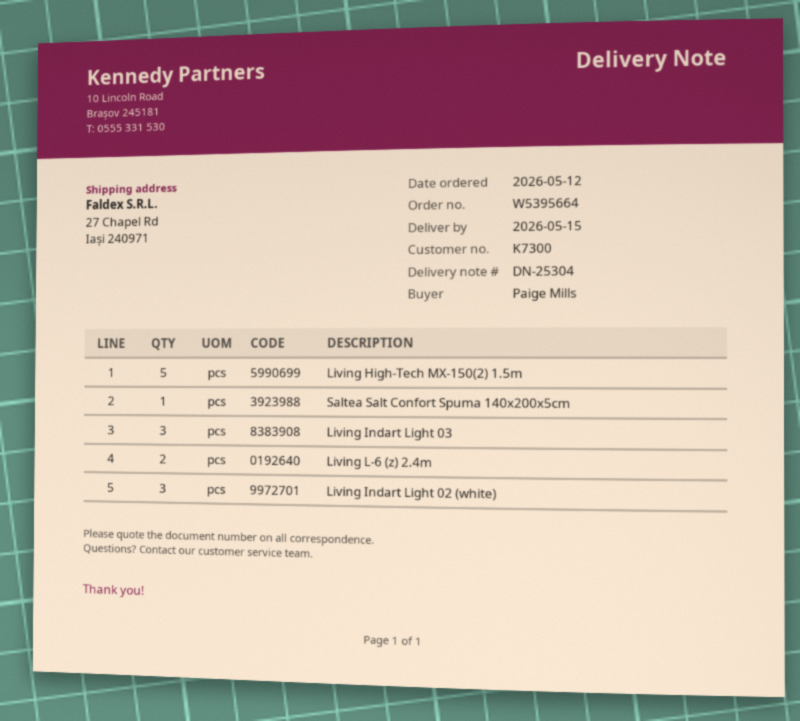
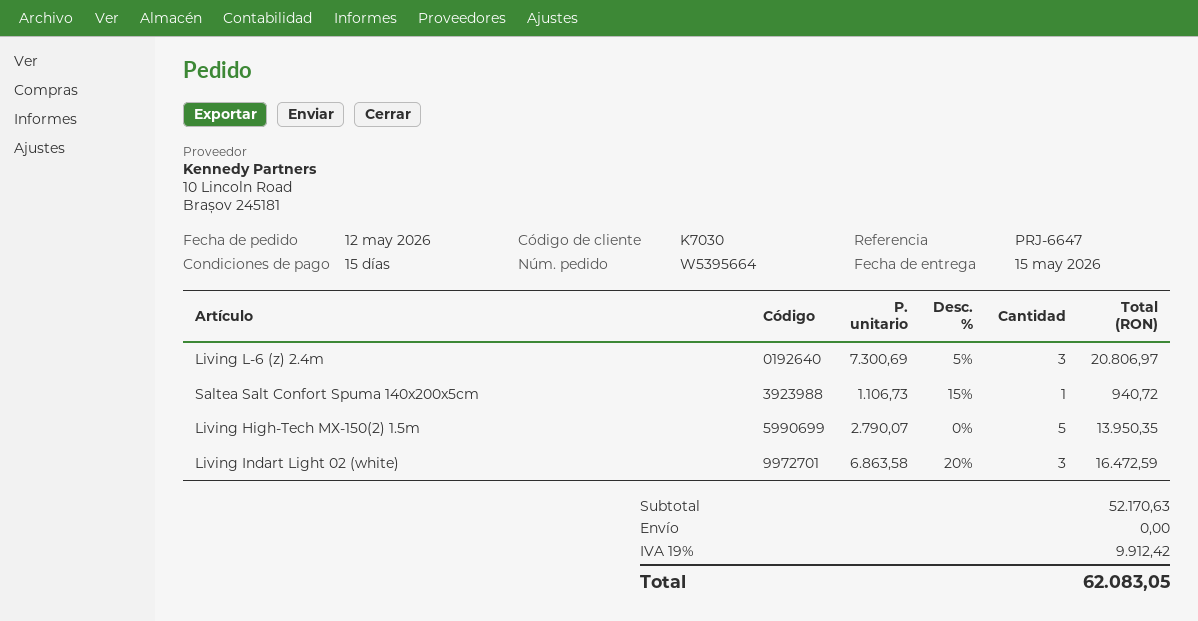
customer number: K7300 -> K7030
Living Indart Light 03: 3 -> none
Living L-6 (z) 2.4m: 2 -> 3

